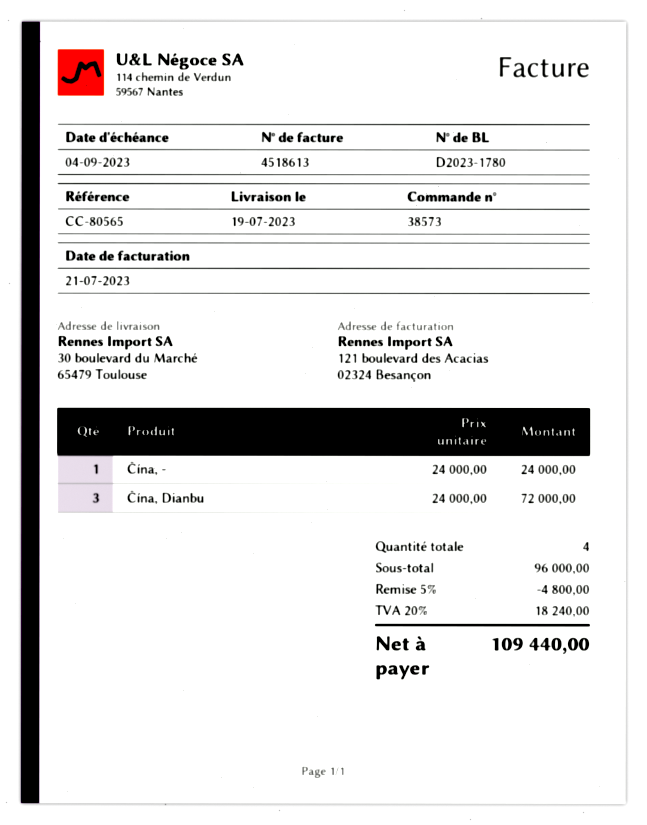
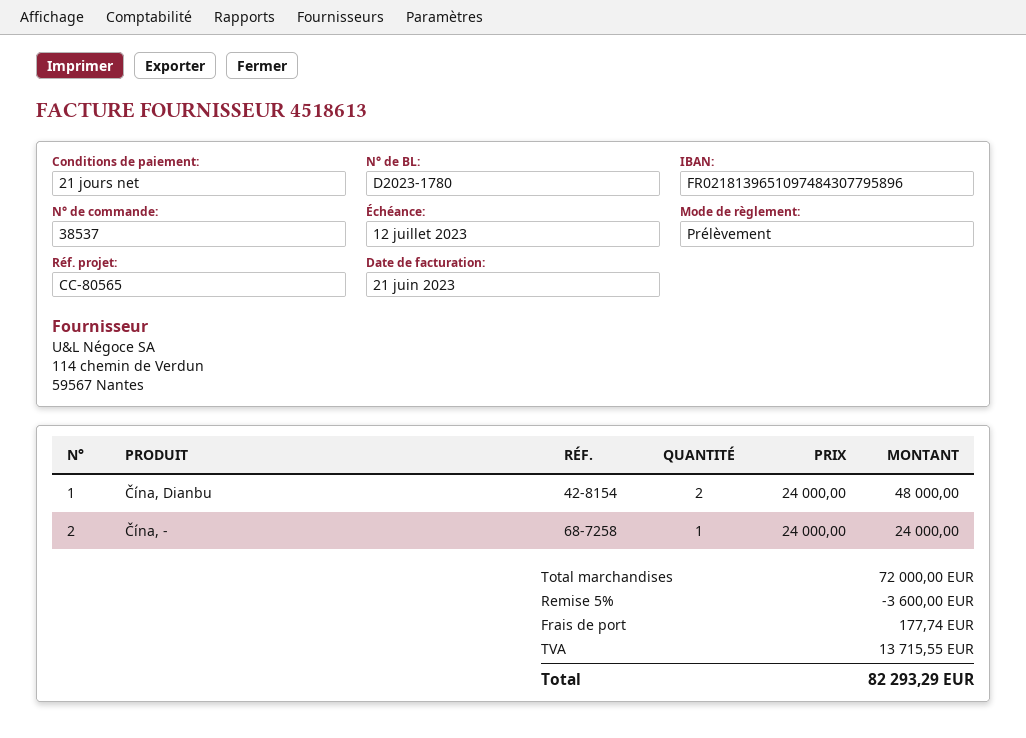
order number: 38573 -> 38537
invoice date: 2023-07-21 -> 2023-06-21
due date: 2023-09-04 -> 2023-07-12
Čína, Dianbu: 3 x 24000.00 = 72000.00 -> 2 x 24000.00 = 48000.00
subtotal: 96000.00 -> 72000.00
discount: 5% = 4800.00 -> 5% = 3600.00
shipping: none -> 177.74
tax: 18240.00 -> 13715.55
total: 109440.00 -> 82293.29

